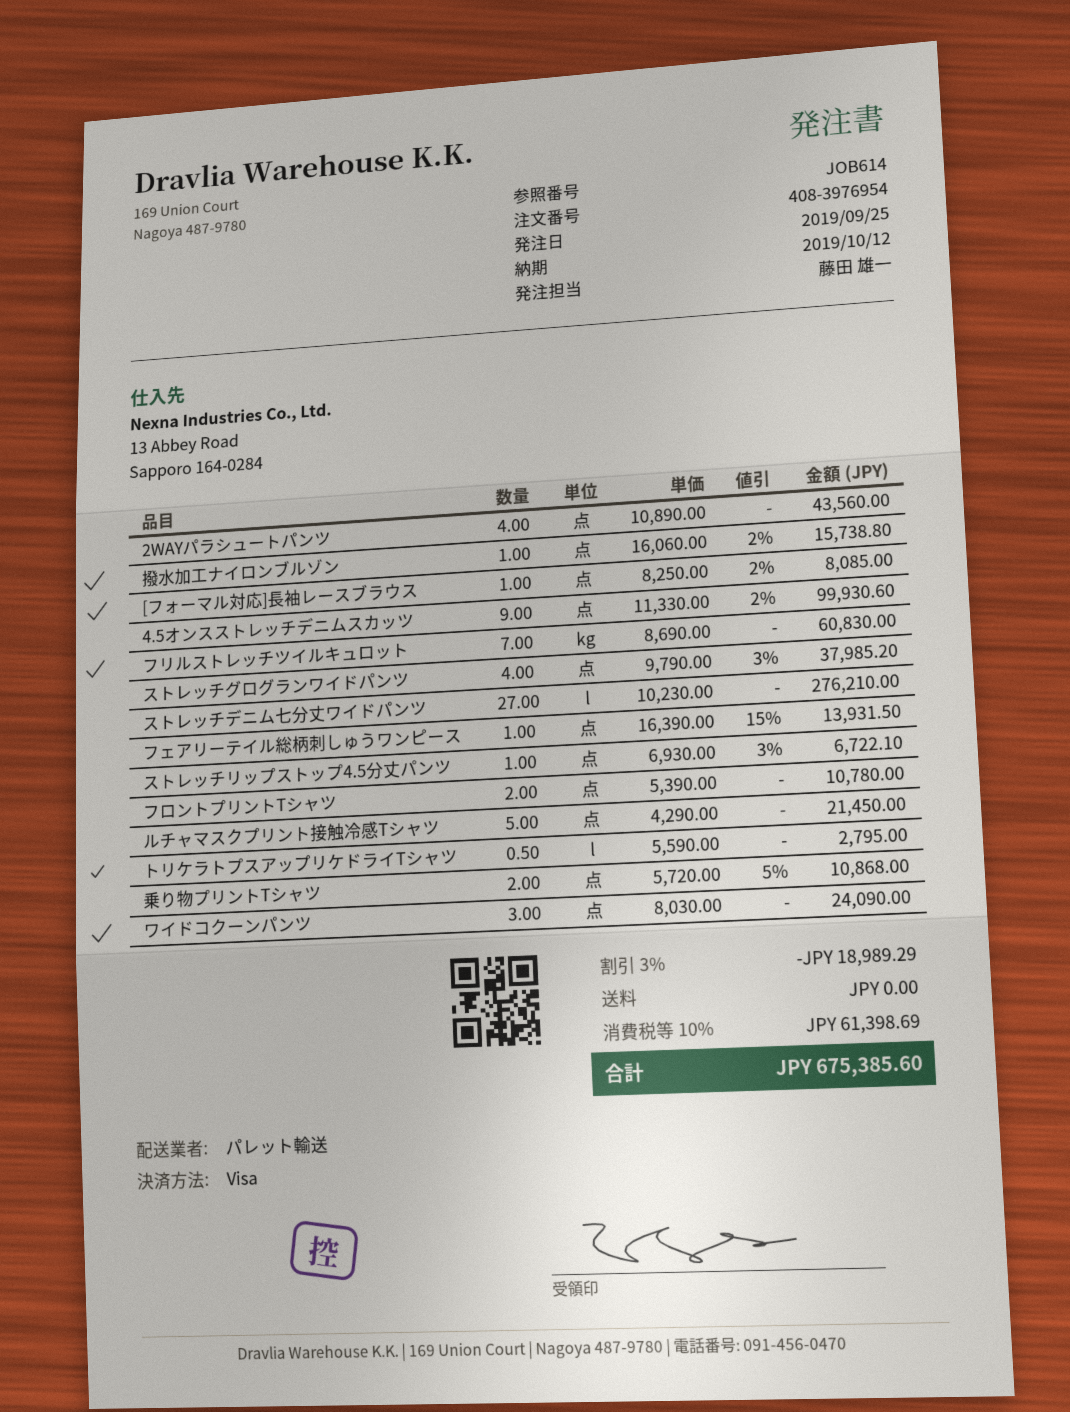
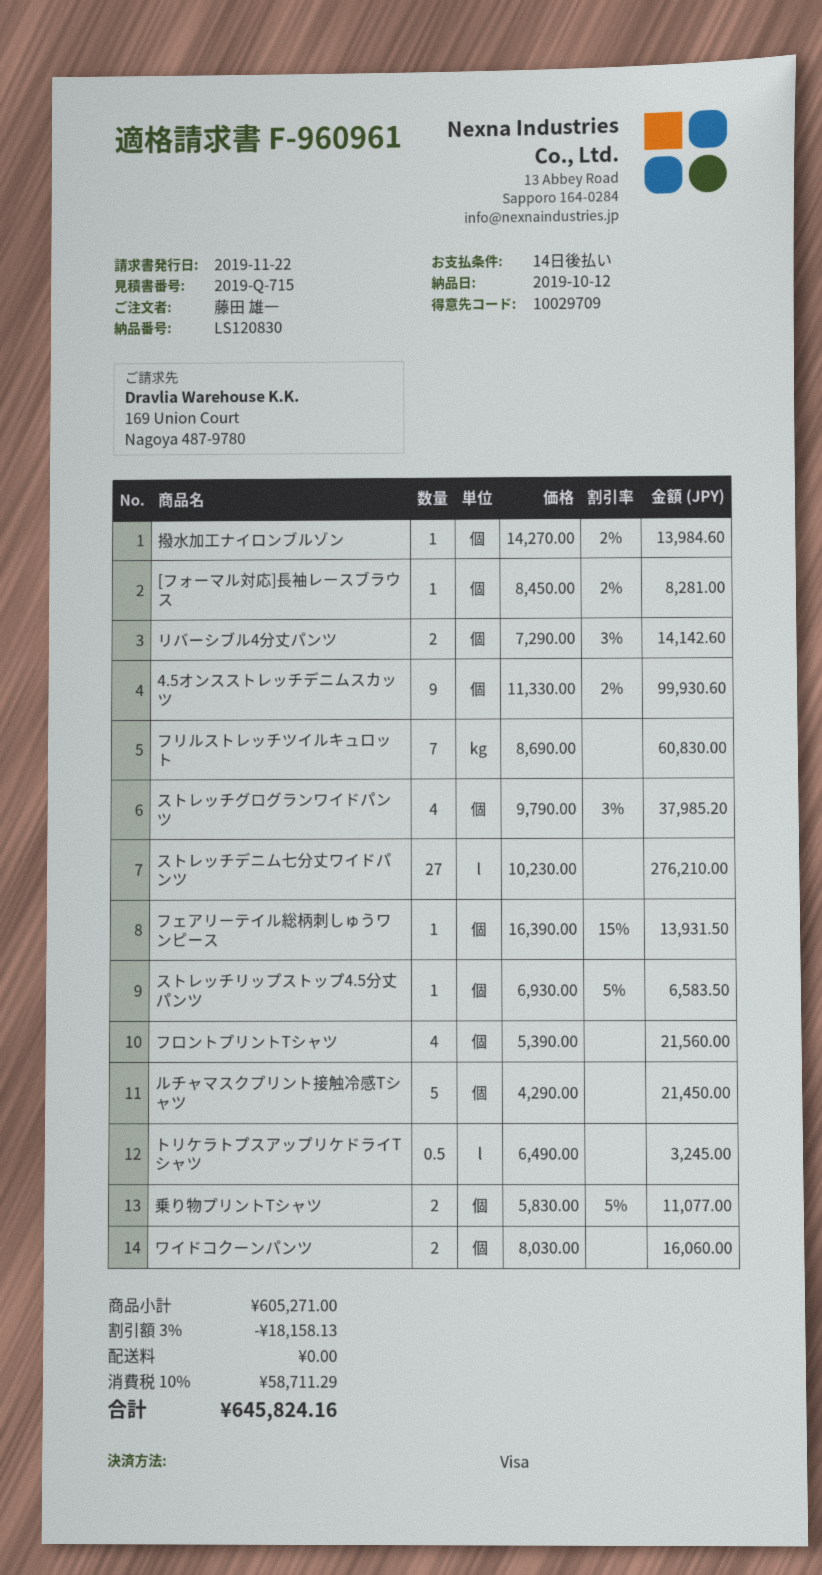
2WAYパラシュートパンツ: 4 x 10890.00 = 43560.00 -> none
撥水加工ナイロンブルゾン: 1 x 16060.00 - 2% = 15738.80 -> 1 x 14270.00 - 2% = 13984.60
[フォーマル対応]長袖レースブラウス: 1 x 8250.00 - 2% = 8085.00 -> 1 x 8450.00 - 2% = 8281.00
ストレッチリップストップ4.5分丈パンツ: 1 x 6930.00 - 3% = 6722.10 -> 1 x 6930.00 - 5% = 6583.50
フロントプリントTシャツ: 2 x 5390.00 = 10780.00 -> 4 x 5390.00 = 21560.00
トリケラトプスアップリケドライTシャツ: 0.5 x 5590.00 = 2795.00 -> 0.5 x 6490.00 = 3245.00
乗り物プリントTシャツ: 2 x 5720.00 - 5% = 10868.00 -> 2 x 5830.00 - 5% = 11077.00
ワイドコクーンパンツ: 3 x 8030.00 = 24090.00 -> 2 x 8030.00 = 16060.00
リバーシブル4分丈パンツ: none -> 2 x 7290.00 - 3% = 14142.60
discount: 3% = 18989.29 -> 3% = 18158.13
tax: 10% = 61398.69 -> 10% = 58711.29
total: 675385.60 -> 645824.16

